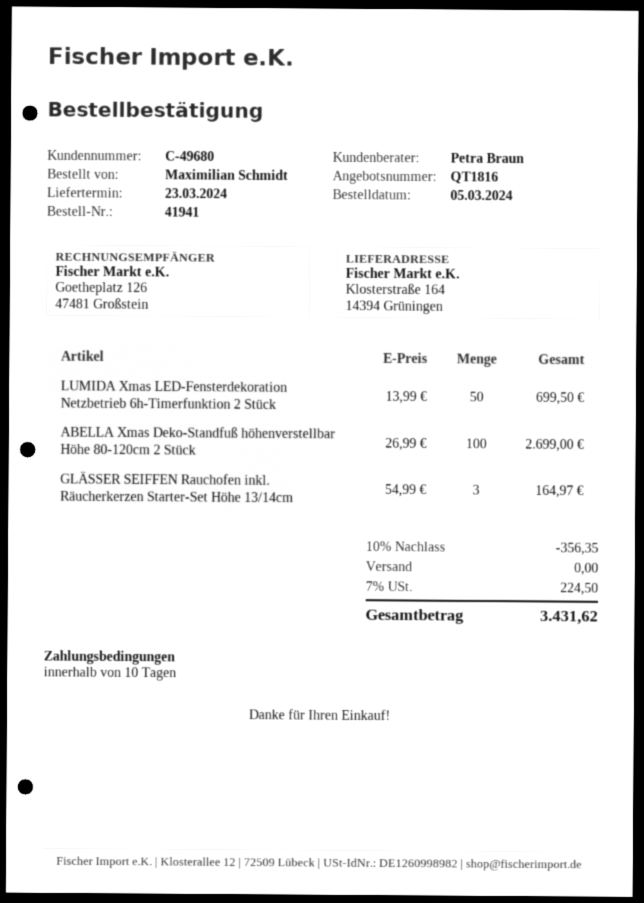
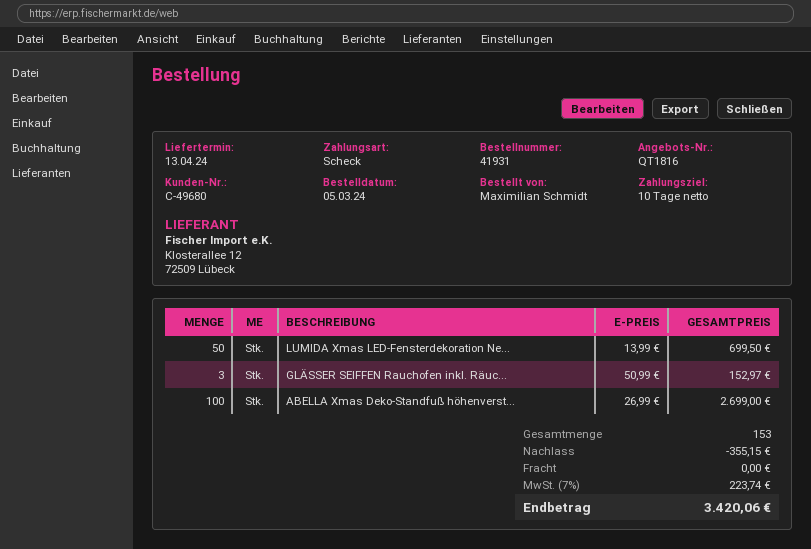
order number: 41941 -> 41931
delivery date: 2024-03-23 -> 2024-04-13
GLÄSSER SEIFFEN Rauchofen inkl. Räucherkerzen Starter-Set Höhe 13/14cm: 3 x 54.99 = 164.97 -> 3 x 50.99 = 152.97
discount: 356.35 -> 355.15
tax: 7% = 224.50 -> 7% = 223.74
total: 3431.62 -> 3420.06

